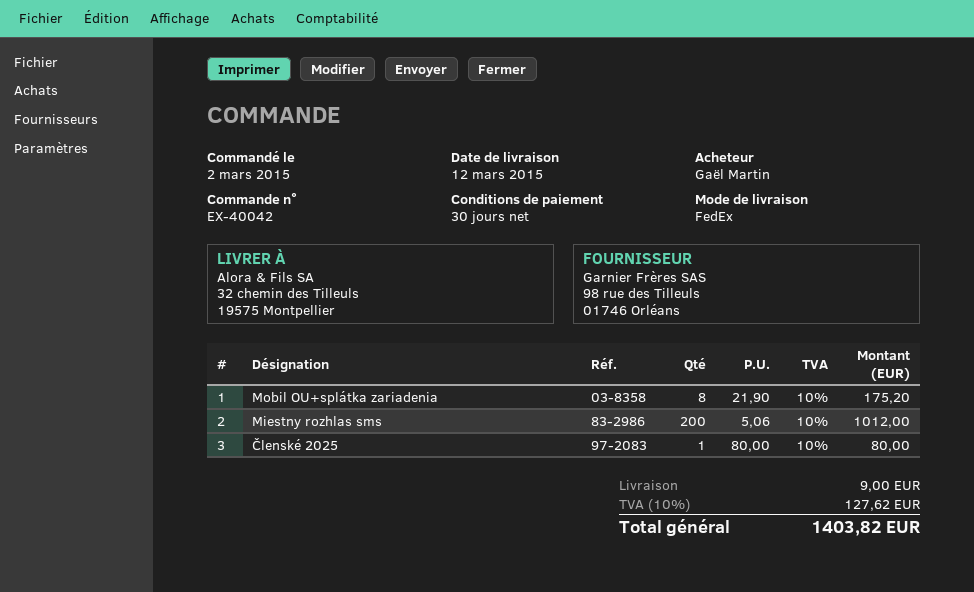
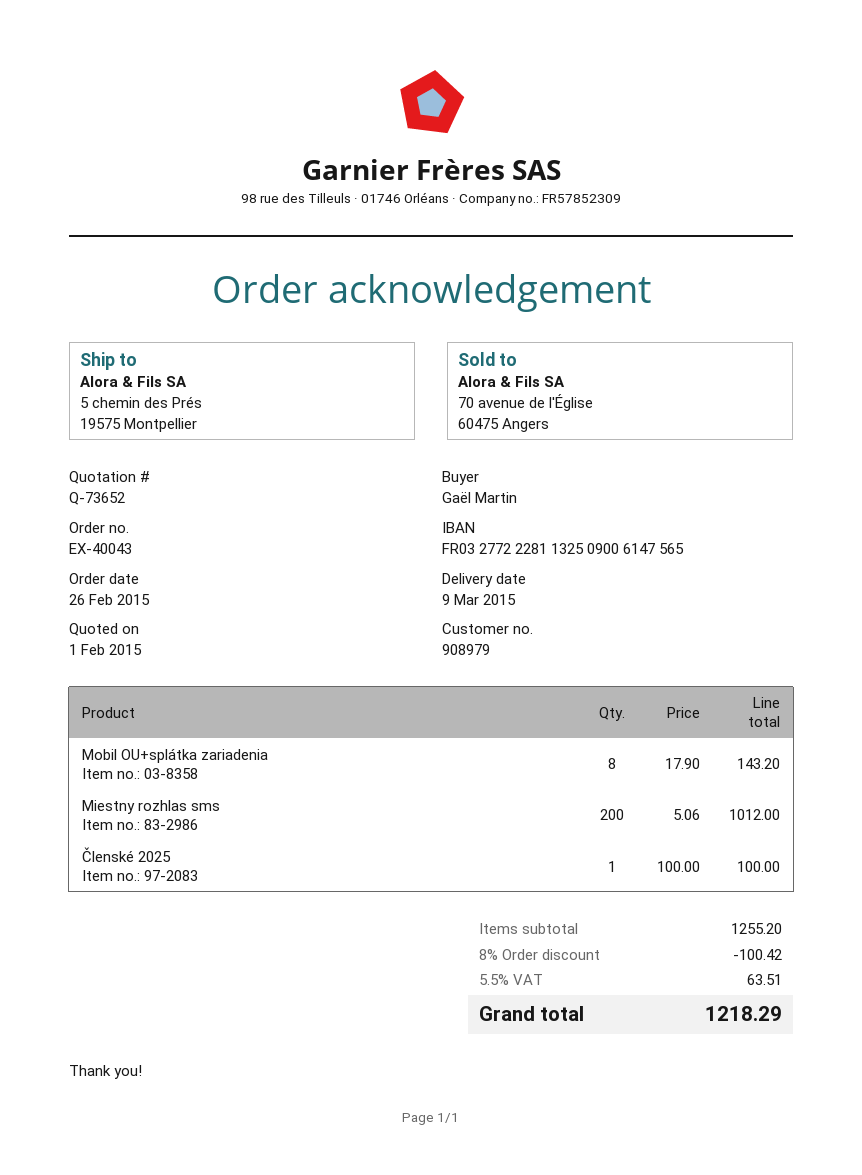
order number: EX-40042 -> EX-40043
order date: 2015-03-02 -> 2015-02-26
delivery date: 2015-03-12 -> 2015-03-09
ship to: 32 chemin des Tilleuls, 19575 Montpellier -> 5 chemin des Prés, 19575 Montpellier
Mobil OU+splátka zariadenia: 8 x 21.90 = 175.20 -> 8 x 17.90 = 143.20
Členské 2025: 1 x 80.00 = 80.00 -> 1 x 100.00 = 100.00
discount: none -> 8% = 100.42
shipping: 9.00 -> none
tax: 10% = 127.62 -> 5.5% = 63.51
total: 1403.82 -> 1218.29

